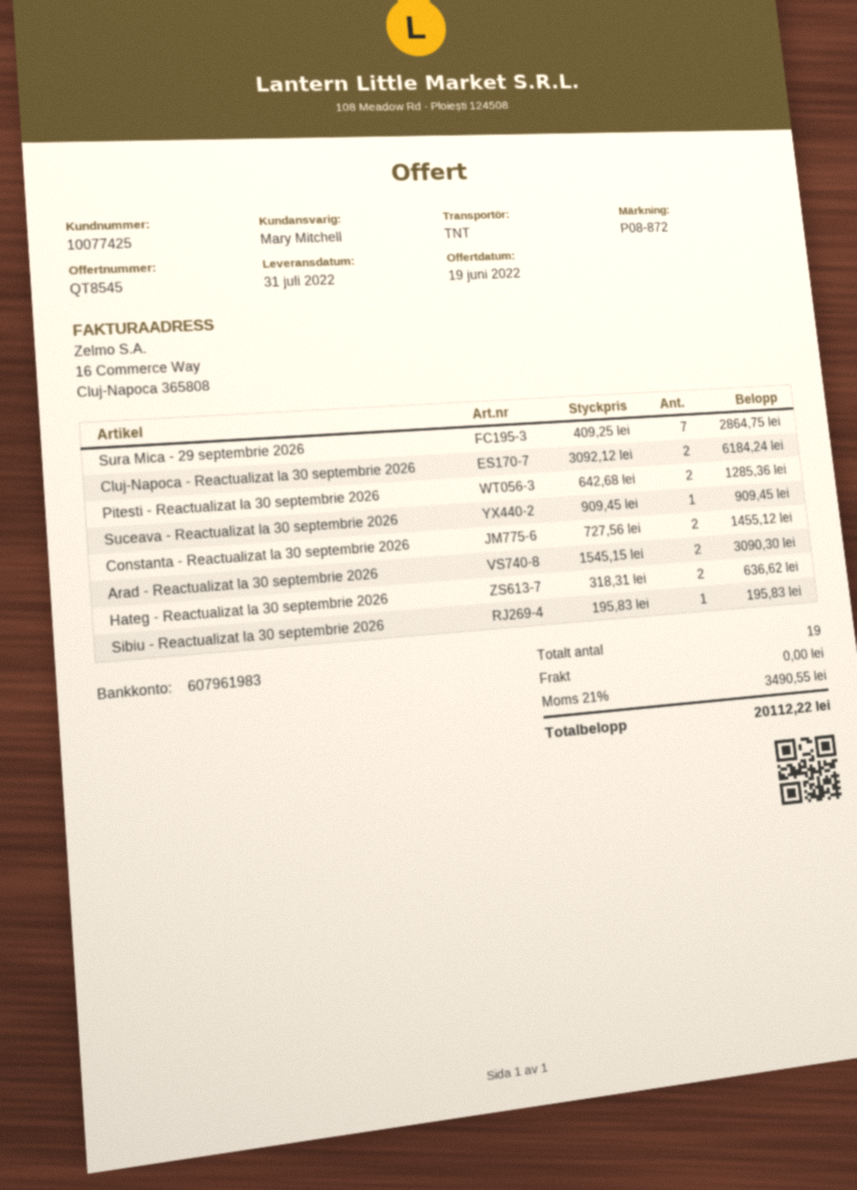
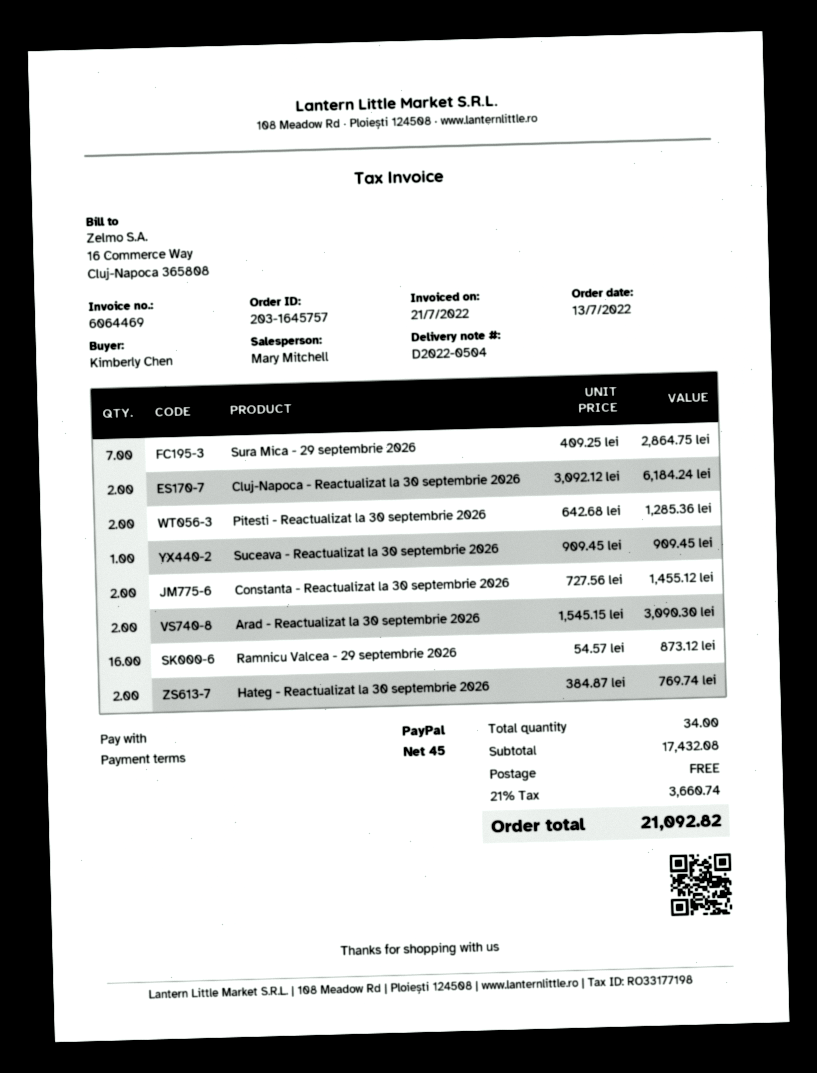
Hateg - Reactualizat la 30 septembrie 2026: 2 x 318.31 = 636.62 -> 2 x 384.87 = 769.74
Sibiu - Reactualizat la 30 septembrie 2026: 1 x 195.83 = 195.83 -> none
Ramnicu Valcea - 29 septembrie 2026: none -> 16 x 54.57 = 873.12
total quantity: 19 -> 34
tax: 21% = 3490.55 -> 21% = 3660.74
total: 20112.22 -> 21092.82

